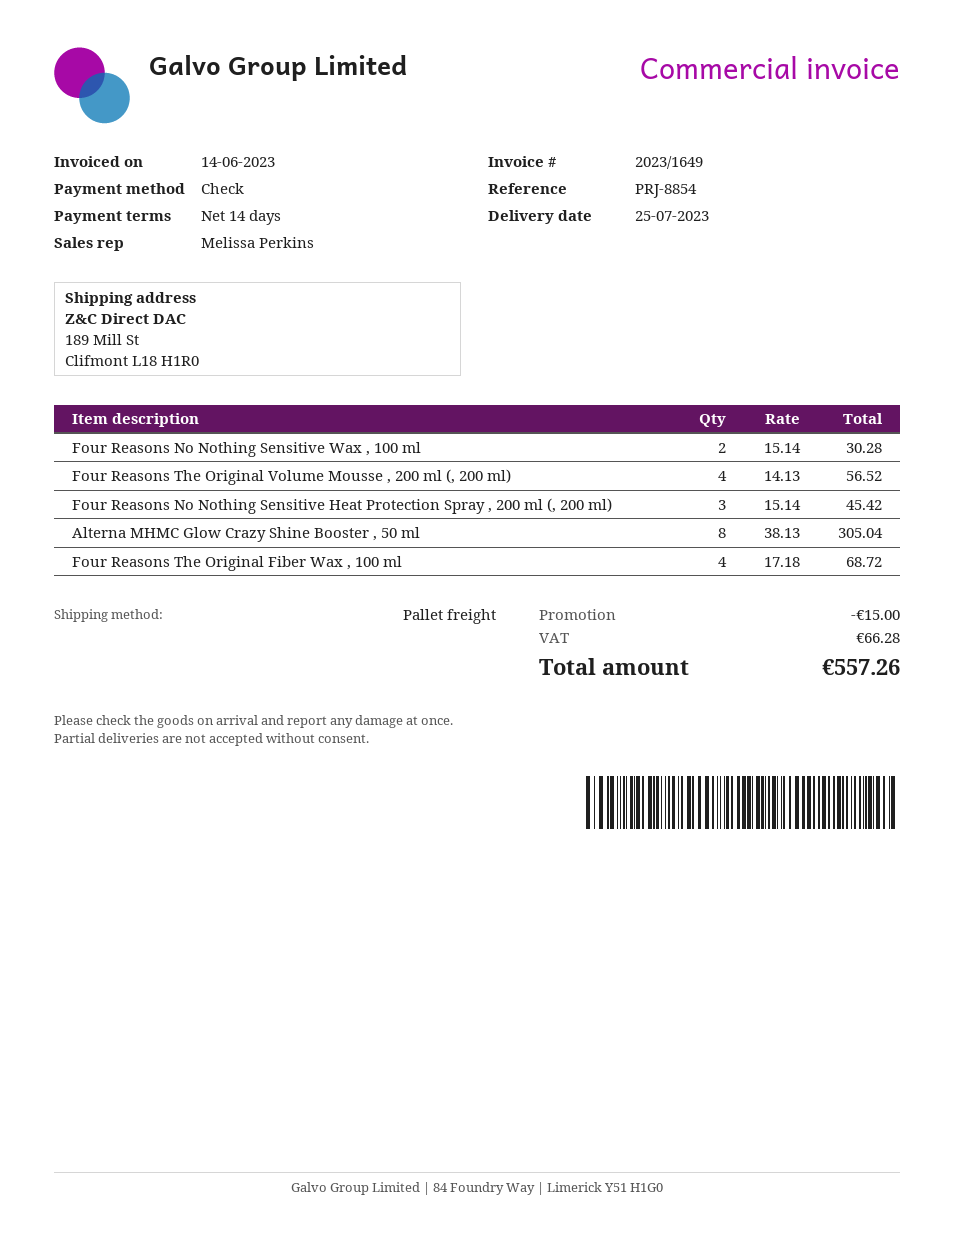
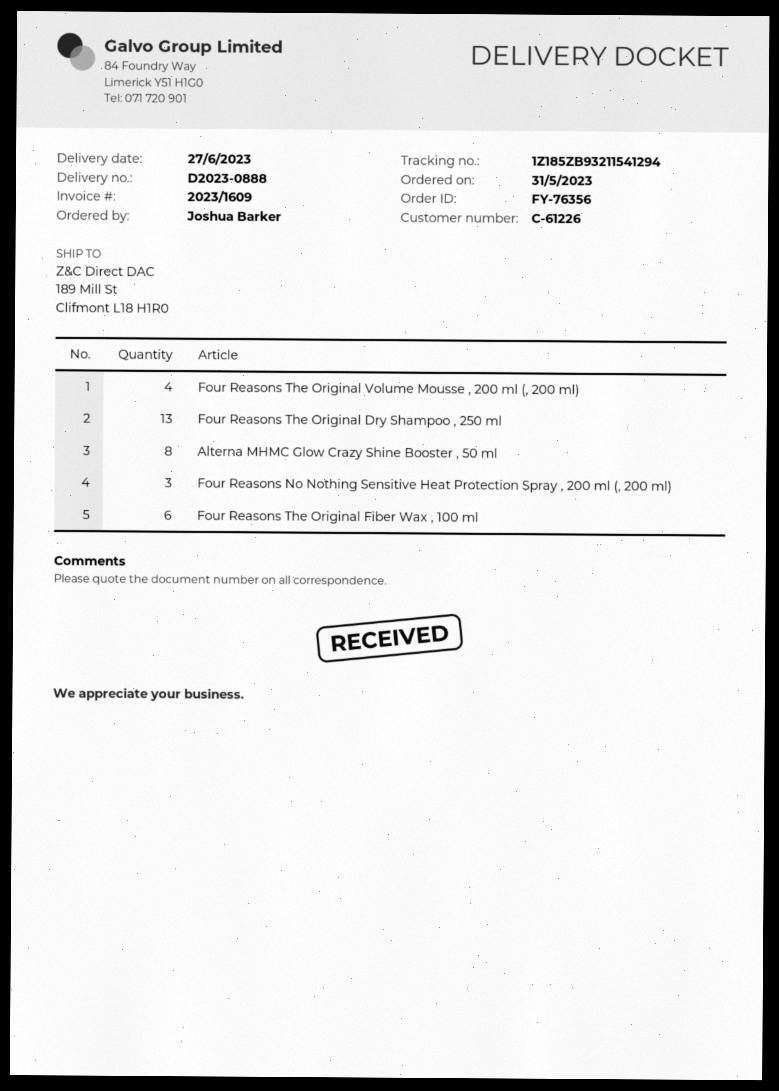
delivery date: 2023-07-25 -> 2023-06-27
invoice number: 2023/1649 -> 2023/1609
Four Reasons No Nothing Sensitive Wax , 100 ml: 2 -> none
Four Reasons The Original Fiber Wax , 100 ml: 4 -> 6
Four Reasons The Original Dry Shampoo , 250 ml: none -> 13

